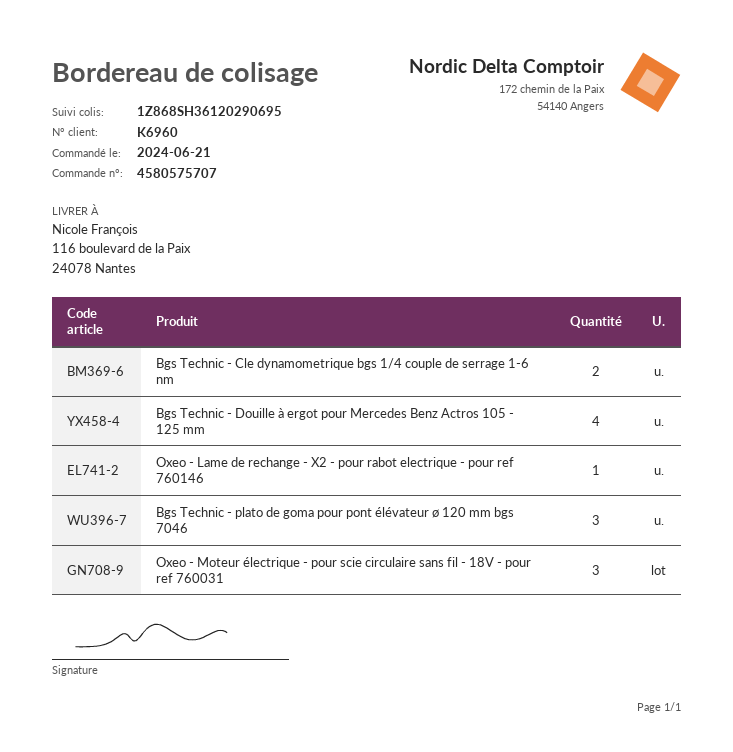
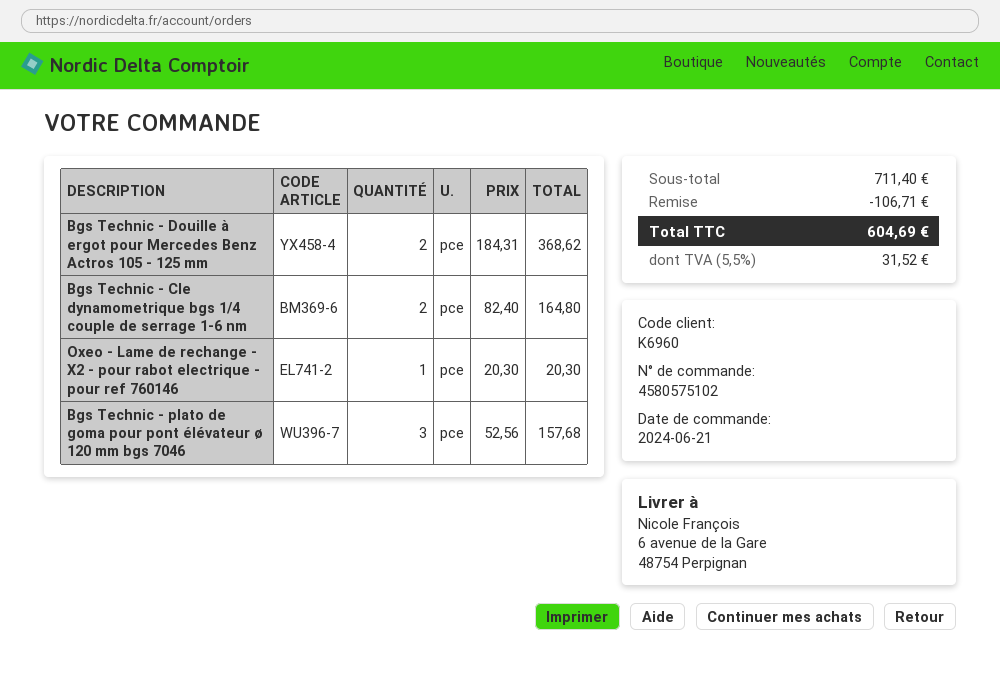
order number: 4580575707 -> 4580575102
ship to: 116 boulevard de la Paix, 24078 Nantes -> 6 avenue de la Gare, 48754 Perpignan
Bgs Technic - Douille à ergot pour Mercedes Benz Actros 105 - 125 mm: 4 -> 2
Oxeo - Moteur électrique - pour scie circulaire sans fil - 18V - pour ref 760031: 3 -> none

